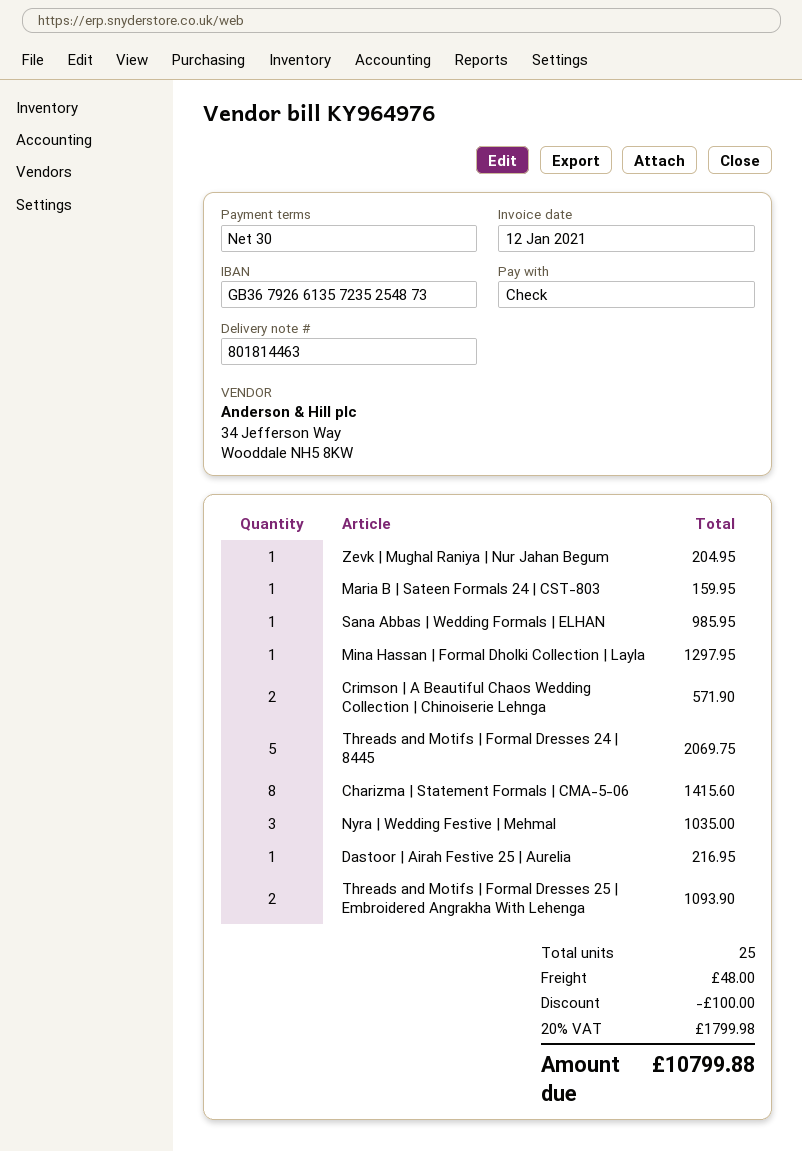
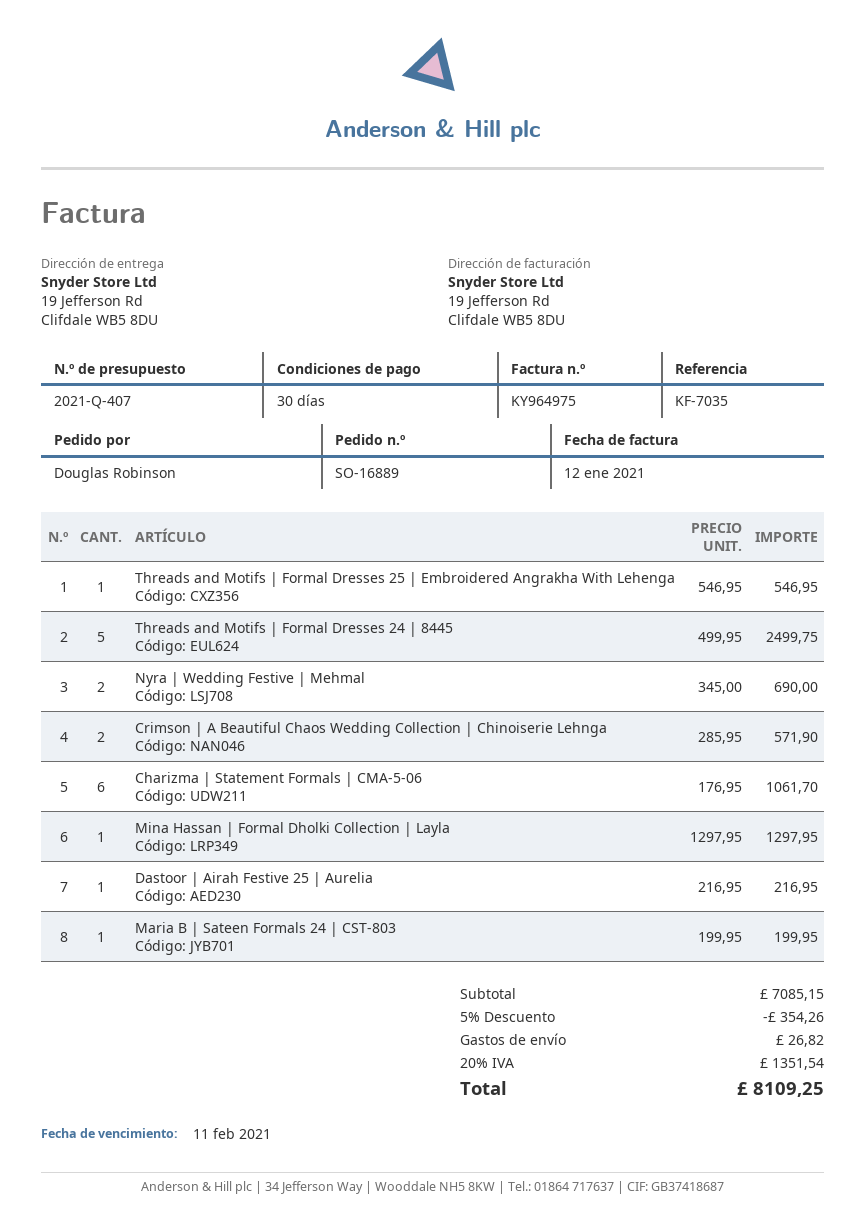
invoice number: KY964976 -> KY964975
Zevk | Mughal Raniya | Nur Jahan Begum: 1 for 204.95 -> none
Maria B | Sateen Formals 24 | CST-803: 1 for 159.95 -> 1 for 199.95
Sana Abbas | Wedding Formals | ELHAN: 1 for 985.95 -> none
Threads and Motifs | Formal Dresses 24 | 8445: 5 for 2069.75 -> 5 for 2499.75
Charizma | Statement Formals | CMA-5-06: 8 for 1415.60 -> 6 for 1061.70
Nyra | Wedding Festive | Mehmal: 3 for 1035.00 -> 2 for 690.00
Threads and Motifs | Formal Dresses 25 | Embroidered Angrakha With Lehenga: 2 for 1093.90 -> 1 for 546.95
discount: 100.00 -> 354.26
shipping: 48.00 -> 26.82
tax: 20% = 1799.98 -> 20% = 1351.54
total: 10799.88 -> 8109.25

